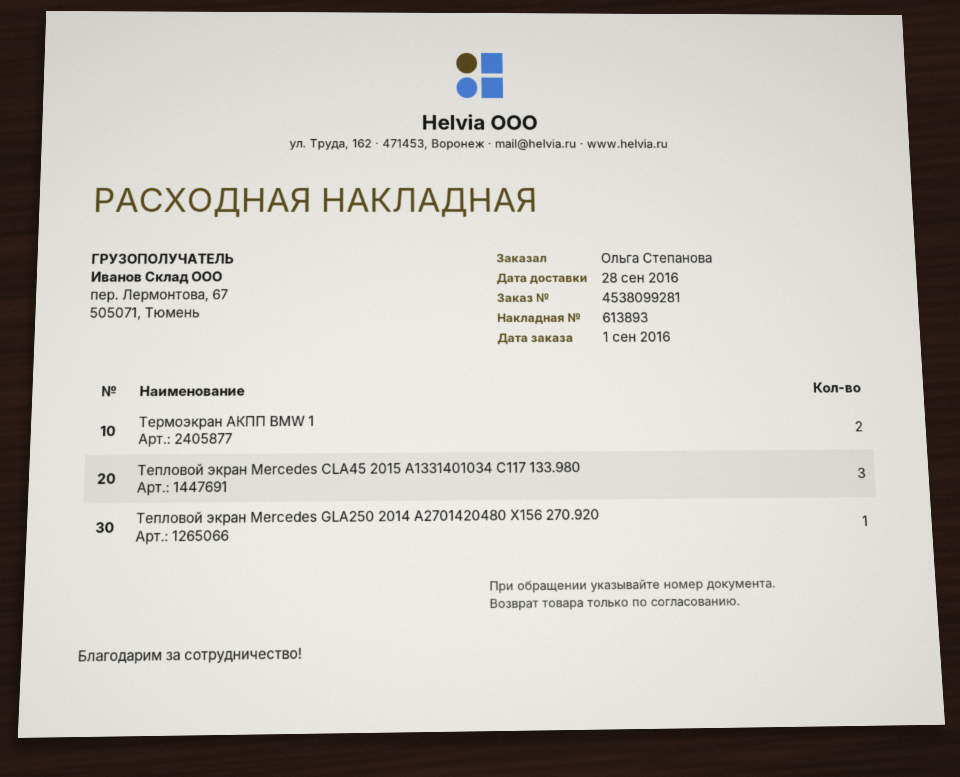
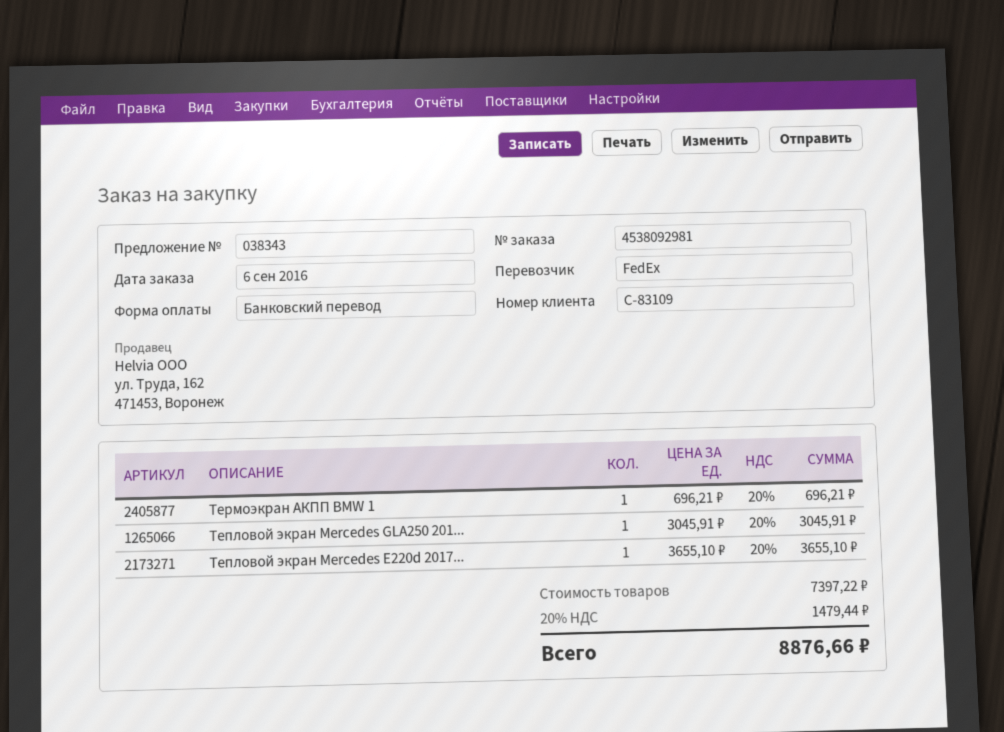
order number: 4538099281 -> 4538092981
order date: 2016-09-01 -> 2016-09-06
Термоэкран АКПП BMW 1: 2 -> 1
Тепловой экран Mercedes CLA45 2015 A1331401034 C117 133.980: 3 -> none
Тепловой экран Mercedes E220d 2017...: none -> 1

